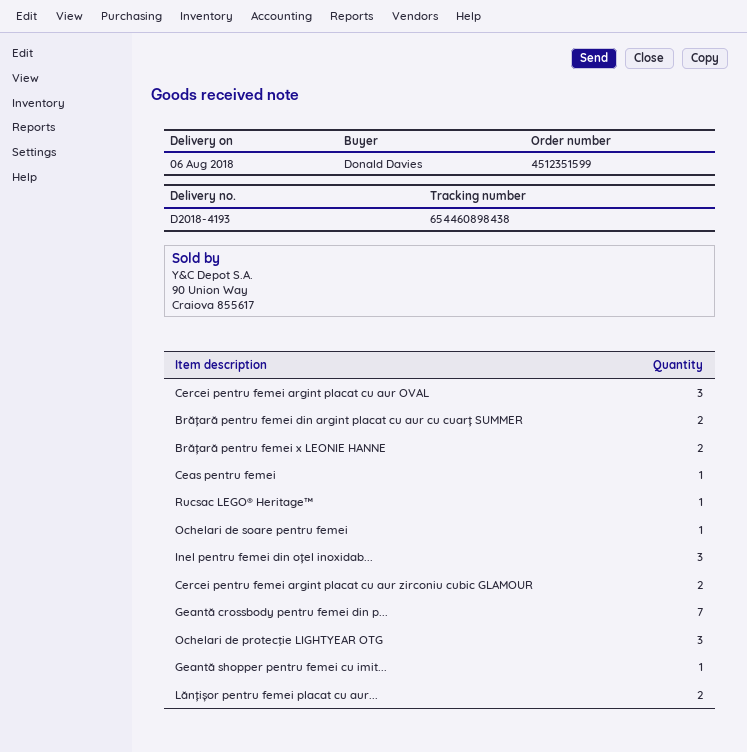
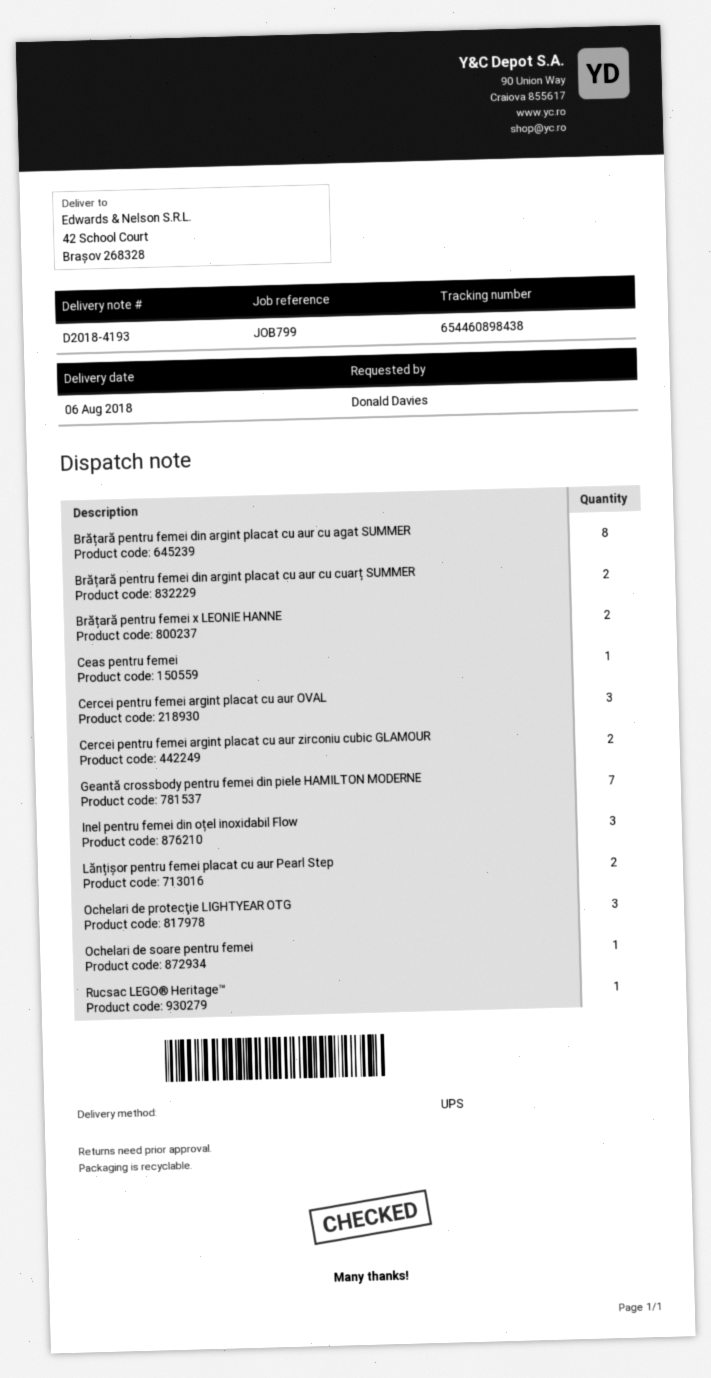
Geantă shopper pentru femei cu imit...: 1 -> none
Brățară pentru femei din argint placat cu aur cu agat SUMMER: none -> 8

